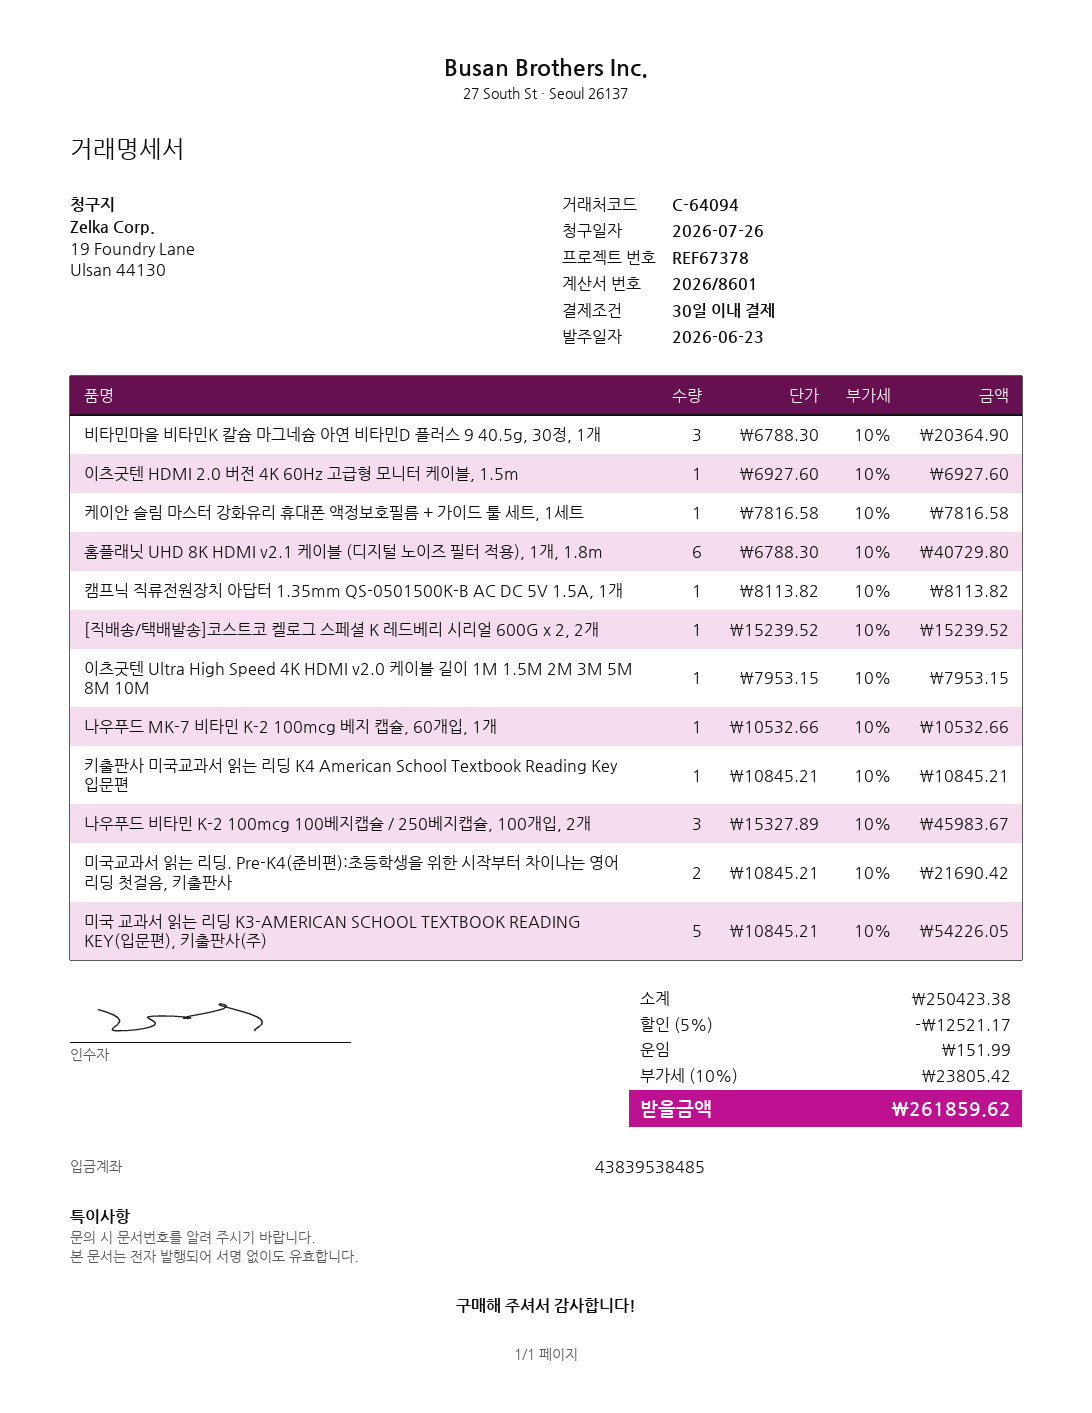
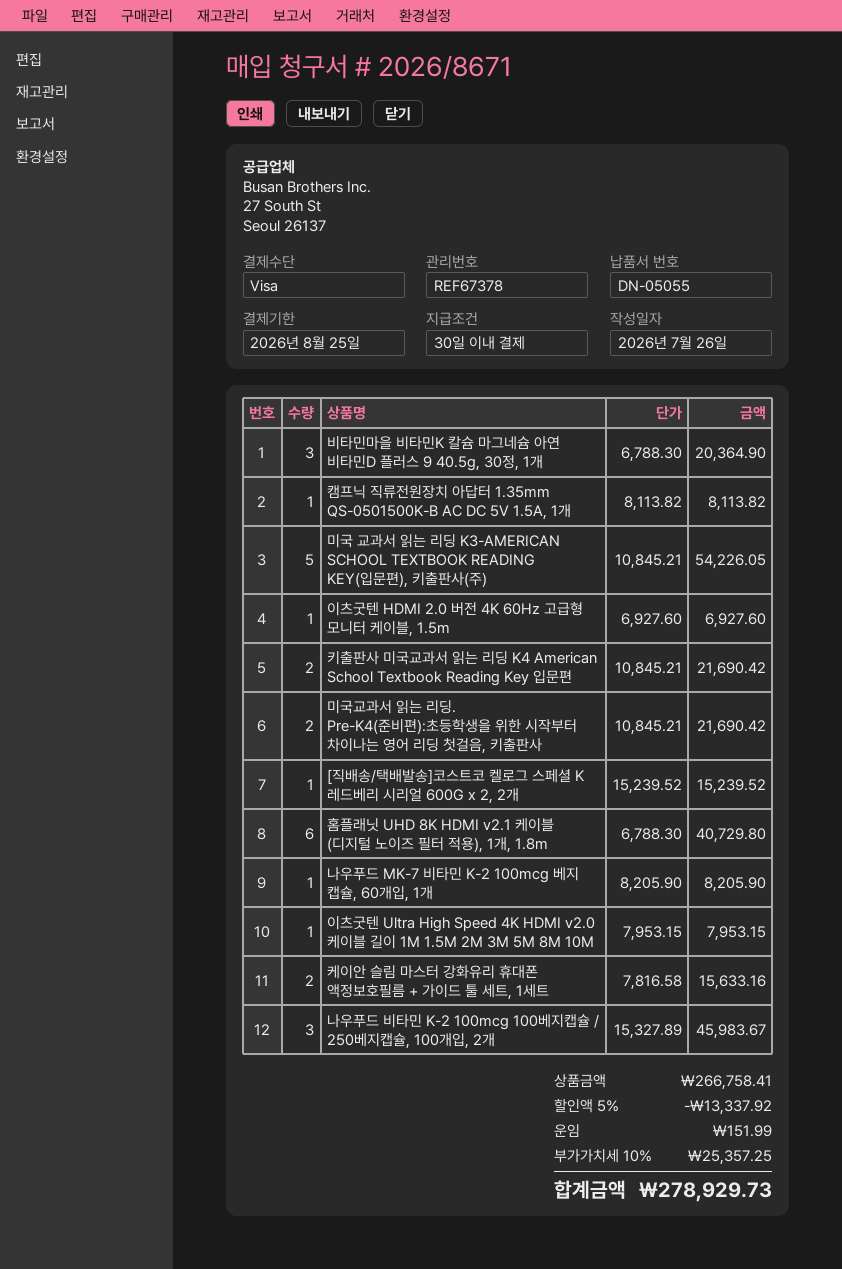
invoice number: 2026/8601 -> 2026/8671
케이안 슬림 마스터 강화유리 휴대폰 액정보호필름 + 가이드 툴 세트, 1세트: 1 x 7816.58 = 7816.58 -> 2 x 7816.58 = 15633.16
나우푸드 MK-7 비타민 K-2 100mcg 베지 캡슐, 60개입, 1개: 1 x 10532.66 = 10532.66 -> 1 x 8205.90 = 8205.90
키출판사 미국교과서 읽는 리딩 K4 American School Textbook Reading Key 입문편: 1 x 10845.21 = 10845.21 -> 2 x 10845.21 = 21690.42
subtotal: 250423.38 -> 266758.41
discount: 5% = 12521.17 -> 5% = 13337.92
tax: 10% = 23805.42 -> 10% = 25357.25
total: 261859.62 -> 278929.73

